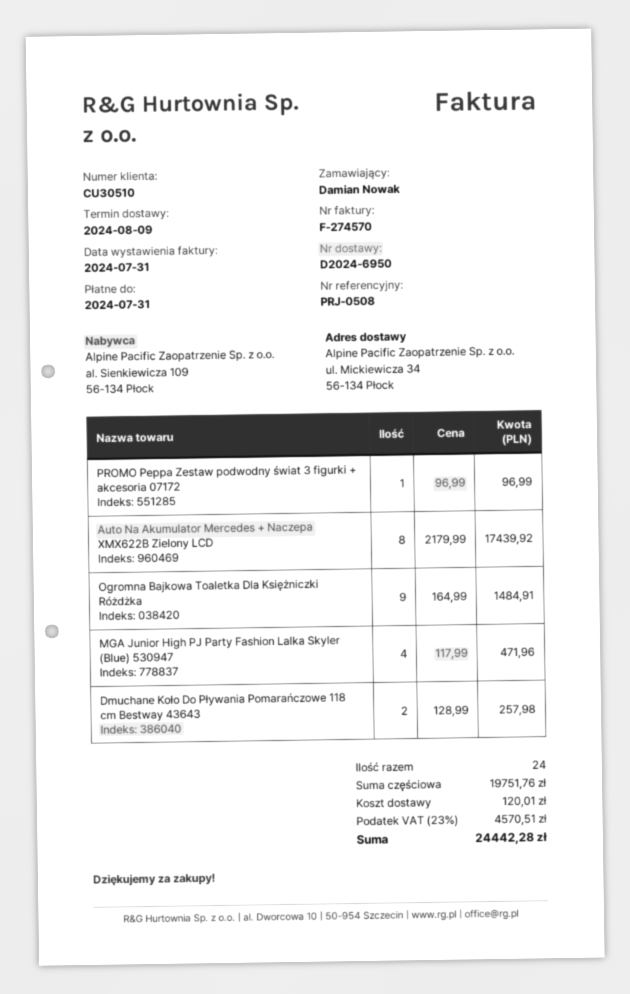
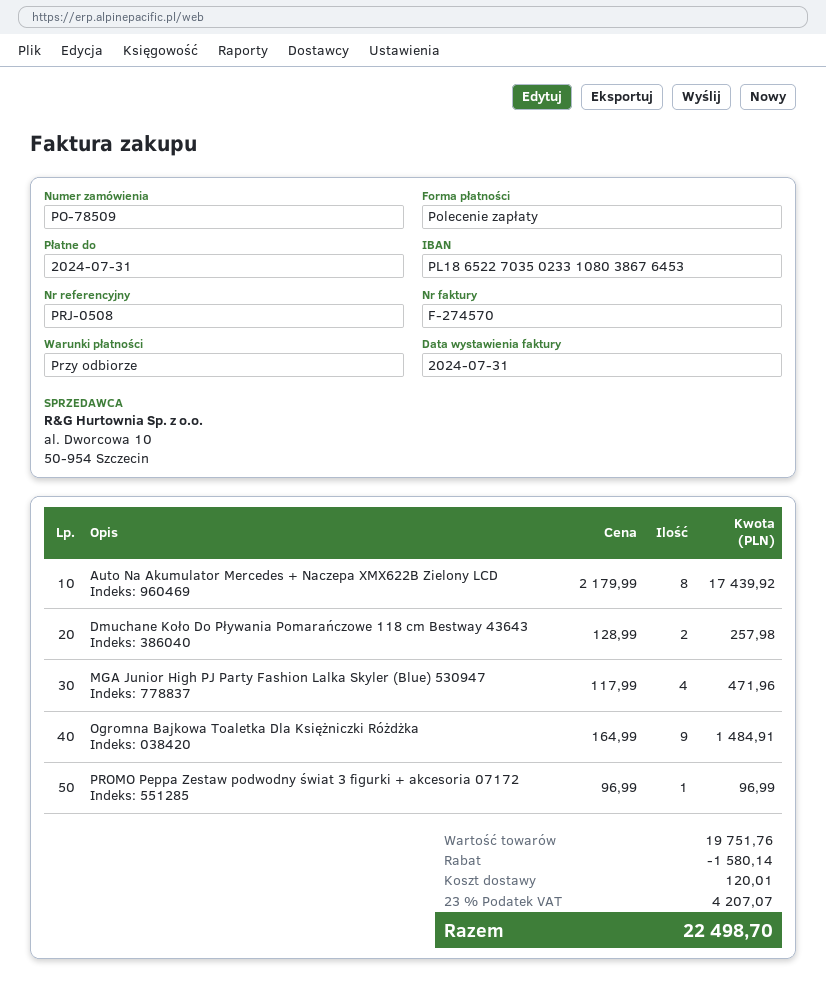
discount: none -> 1580.14
tax: 23% = 4570.51 -> 23% = 4207.07
total: 24442.28 -> 22498.70

